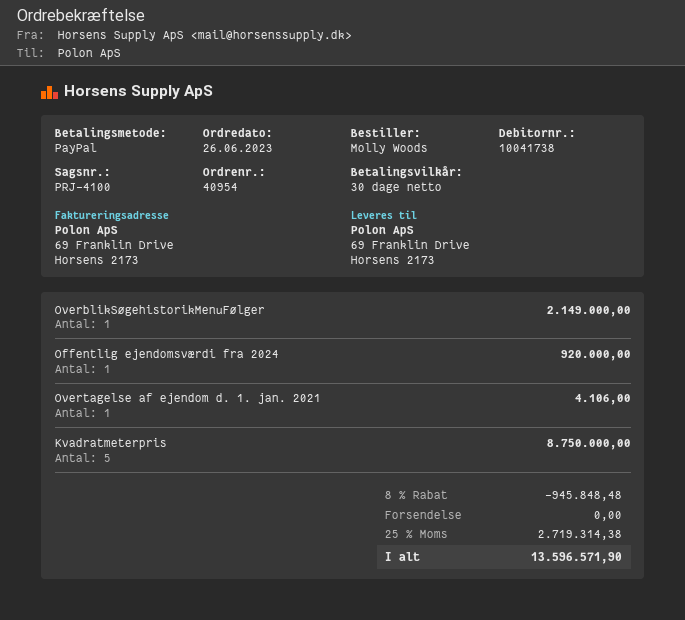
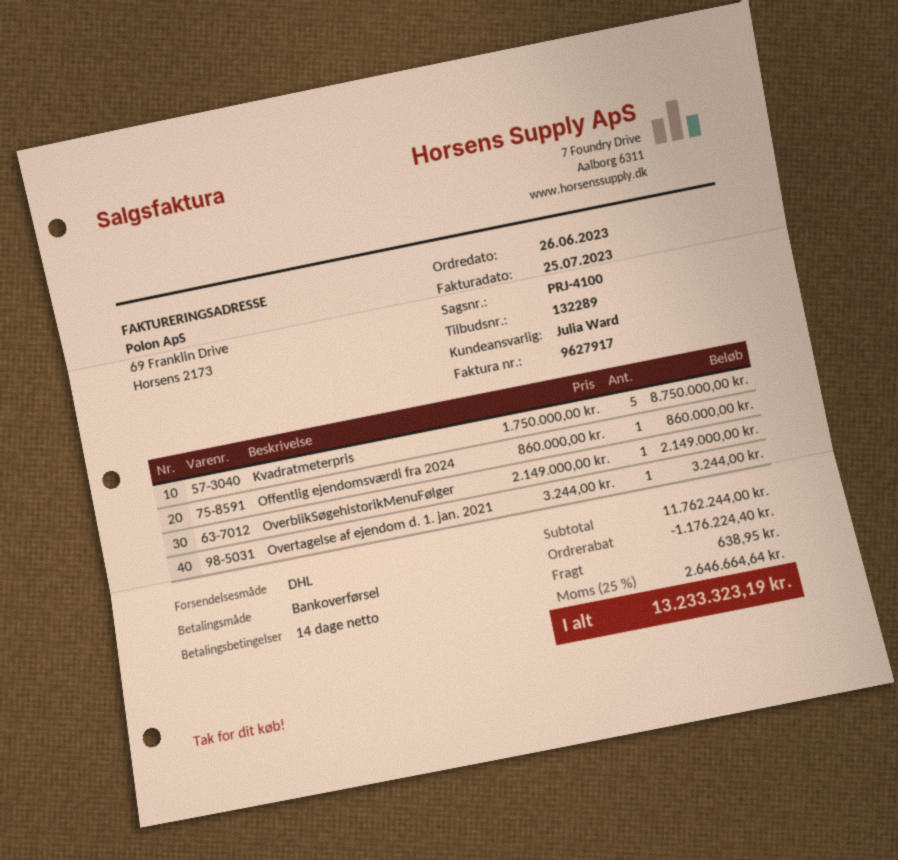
payment terms: 30 days -> 14 days
payment method: PayPal -> bank transfer
Offentlig ejendomsværdi fra 2024: 1 for 920000.00 -> 1 for 860000.00
Overtagelse af ejendom d. 1. jan. 2021: 1 for 4106.00 -> 1 for 3244.00
discount: 945848.48 -> 1176224.40
shipping: 0.00 -> 638.95
tax: 25% = 2719314.38 -> 25% = 2646664.64
total: 13596571.90 -> 13233323.19

